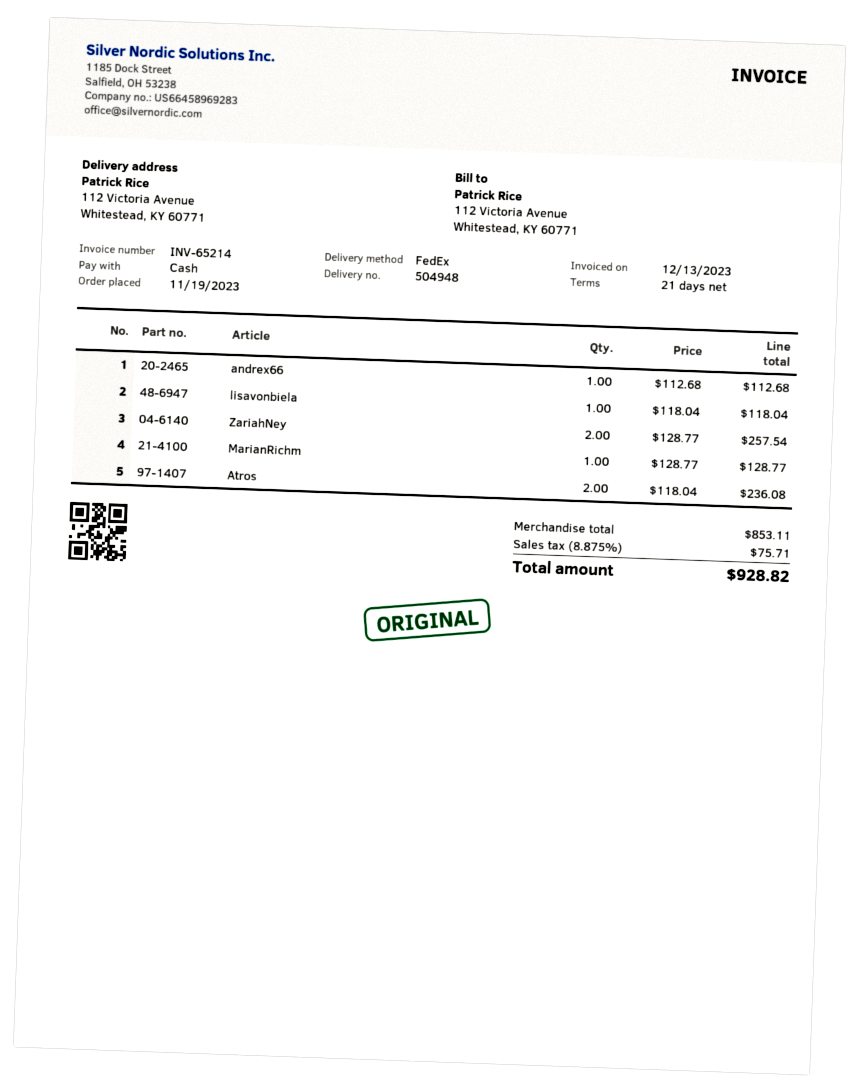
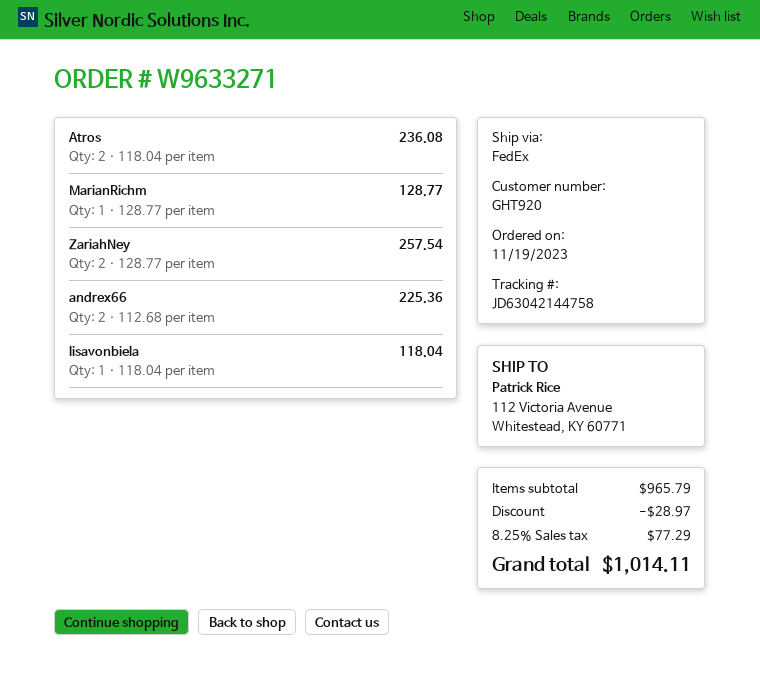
andrex66: 1 x 112.68 = 112.68 -> 2 x 112.68 = 225.36
subtotal: 853.11 -> 965.79
discount: none -> 28.97
tax: 8.875% = 75.71 -> 8.25% = 77.29
total: 928.82 -> 1014.11

